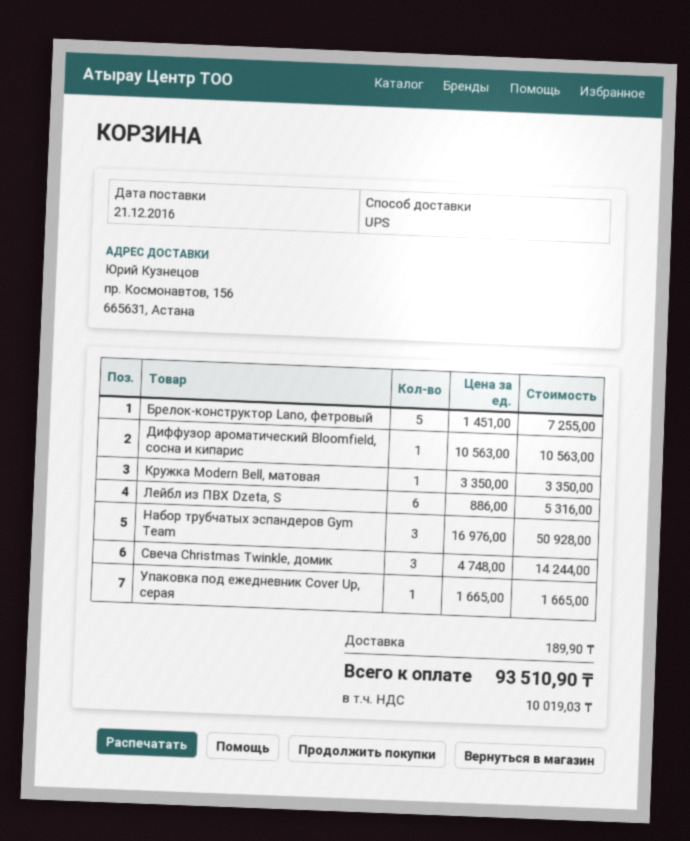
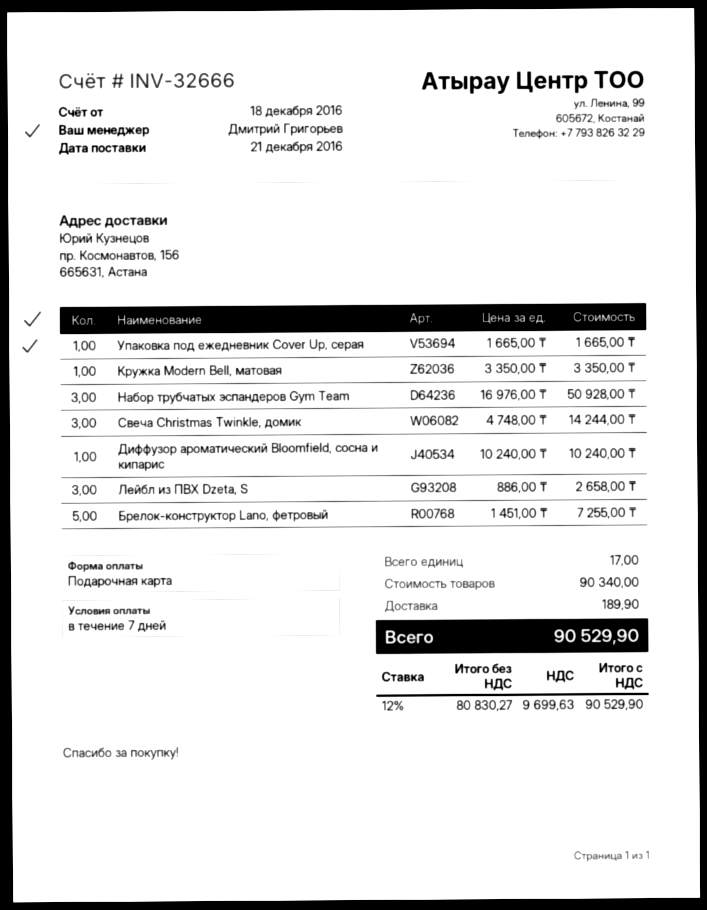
Диффузор ароматический Bloomfield, сосна и кипарис: 1 x 10563.00 = 10563.00 -> 1 x 10240.00 = 10240.00
Лейбл из ПВХ Dzeta, S: 6 x 886.00 = 5316.00 -> 3 x 886.00 = 2658.00
tax: 10019.03 -> 9699.63
total: 93510.90 -> 90529.90

